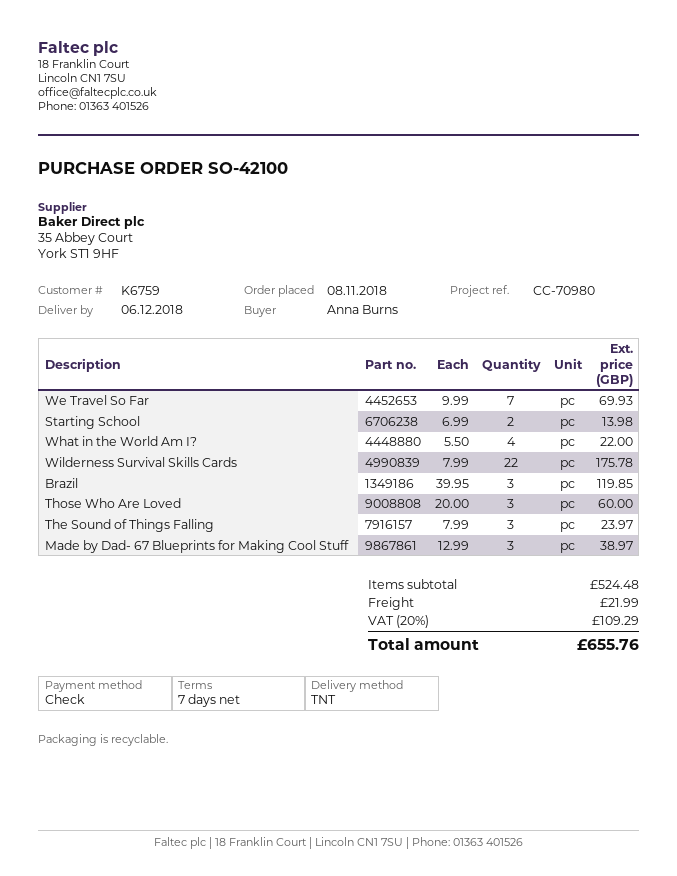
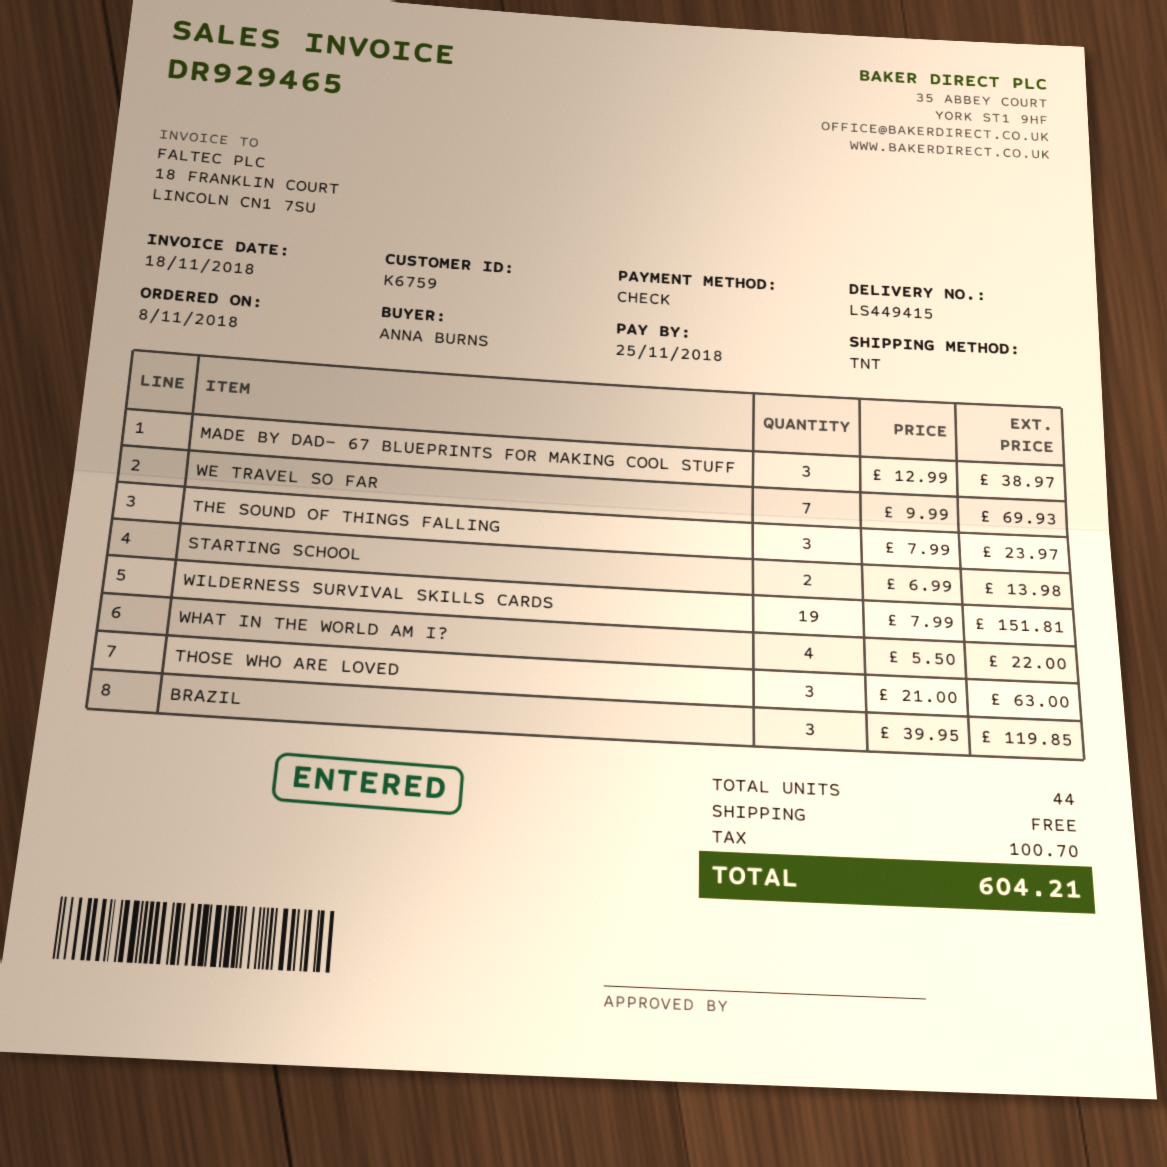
Wilderness Survival Skills Cards: 22 x 7.99 = 175.78 -> 19 x 7.99 = 151.81
Those Who Are Loved: 3 x 20.00 = 60.00 -> 3 x 21.00 = 63.00
shipping: 21.99 -> 0.00
tax: 109.29 -> 100.70
total: 655.76 -> 604.21

